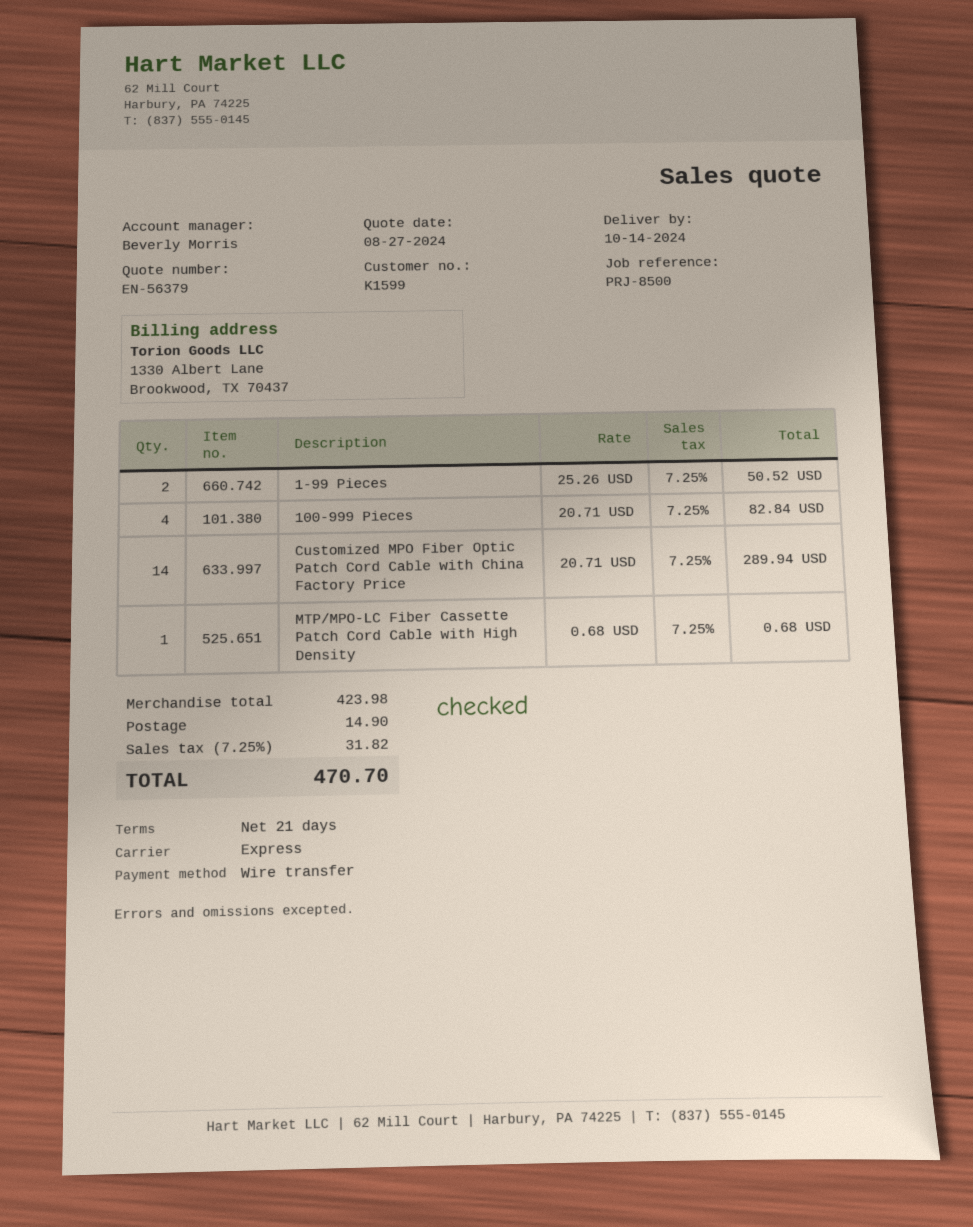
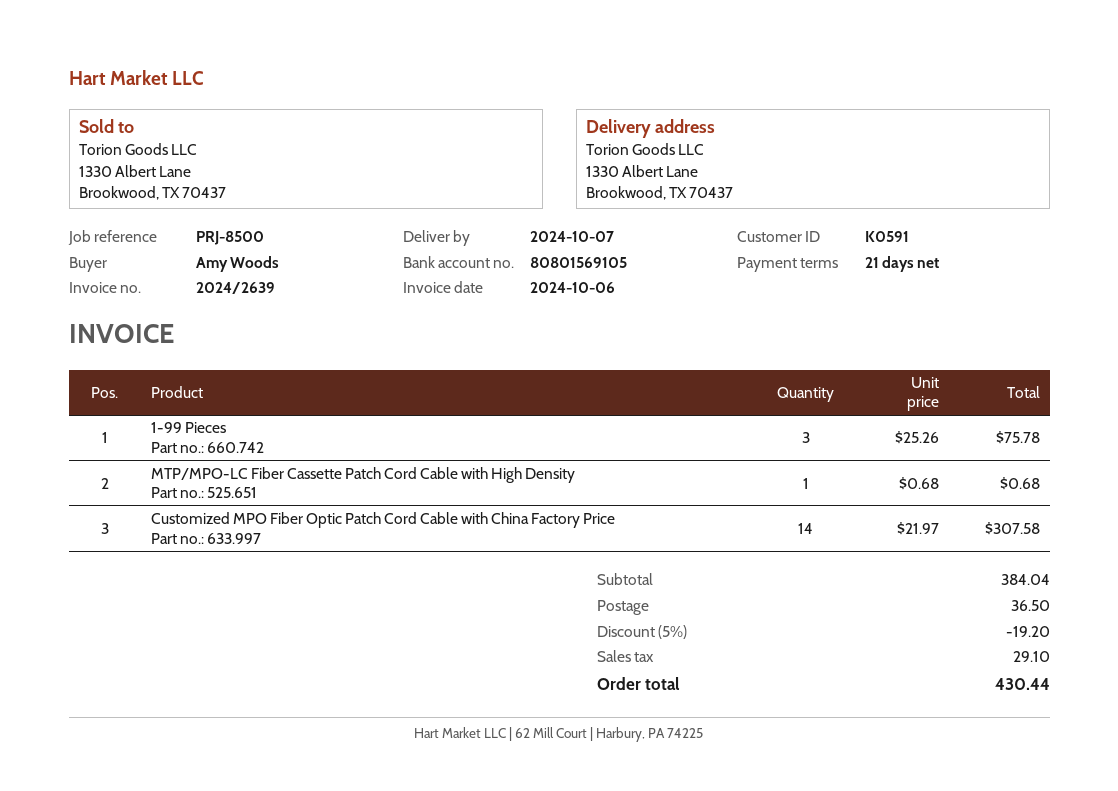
delivery date: 2024-10-14 -> 2024-10-07
customer number: K1599 -> K0591
1-99 Pieces: 2 x 25.26 = 50.52 -> 3 x 25.26 = 75.78
100-999 Pieces: 4 x 20.71 = 82.84 -> none
Customized MPO Fiber Optic Patch Cord Cable with China Factory Price: 14 x 20.71 = 289.94 -> 14 x 21.97 = 307.58
subtotal: 423.98 -> 384.04
discount: none -> 5% = 19.20
shipping: 14.90 -> 36.50
tax: 31.82 -> 29.10
total: 470.70 -> 430.44

